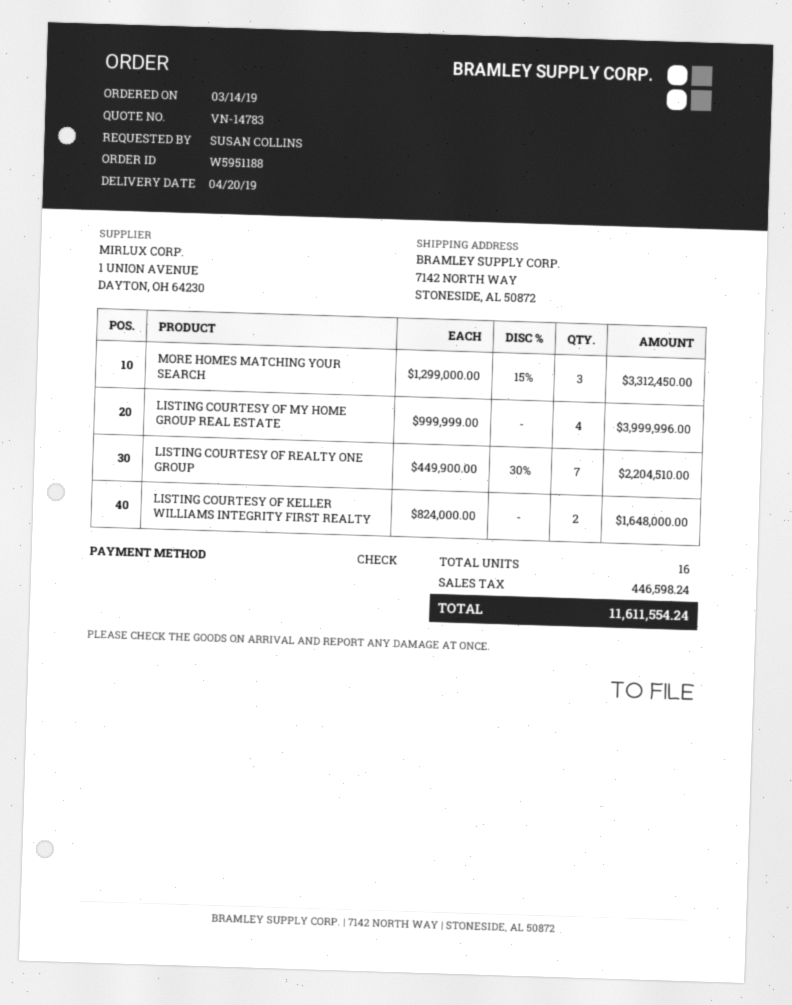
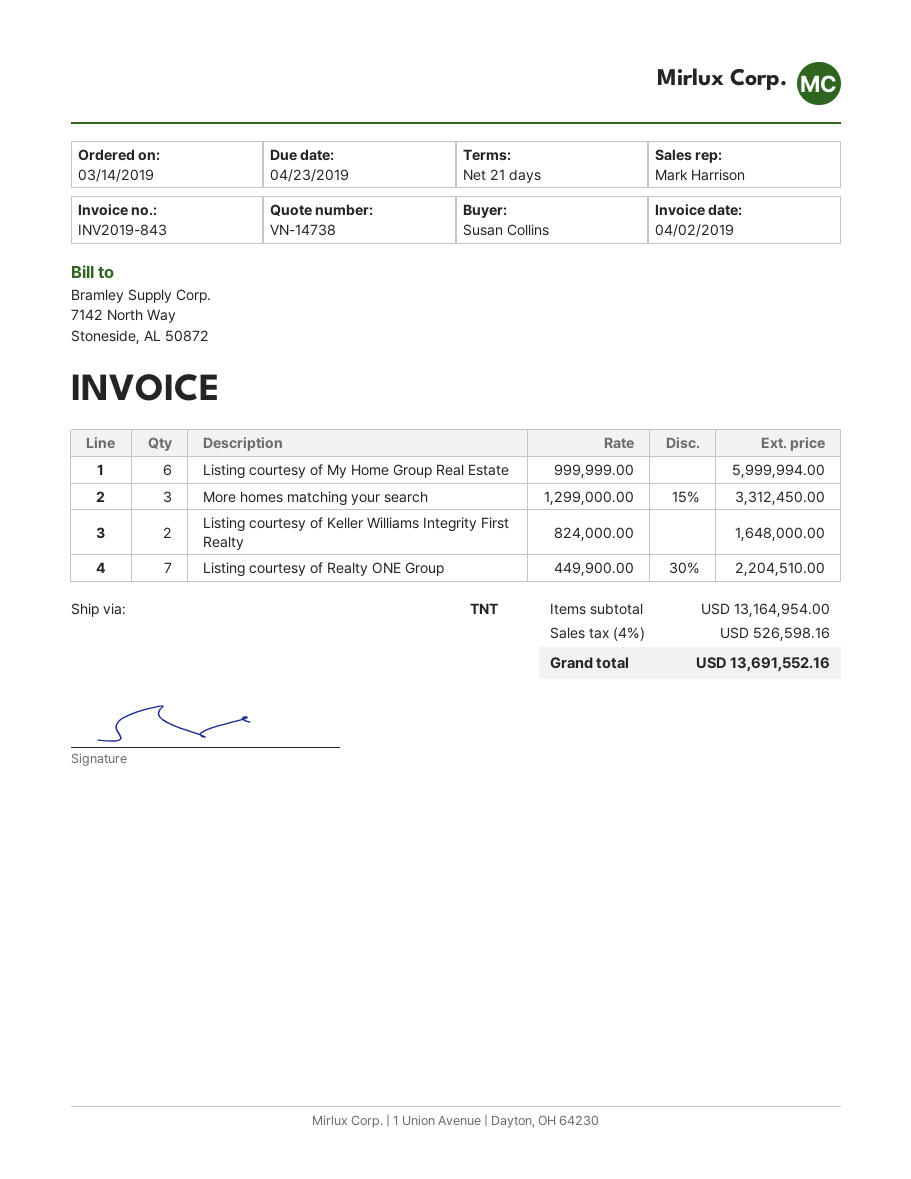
quote number: VN-14783 -> VN-14738
LISTING COURTESY OF MY HOME GROUP REAL ESTATE: 4 x 999999.00 = 3999996.00 -> 6 x 999999.00 = 5999994.00
tax: 446598.24 -> 526598.16
total: 11611554.24 -> 13691552.16

